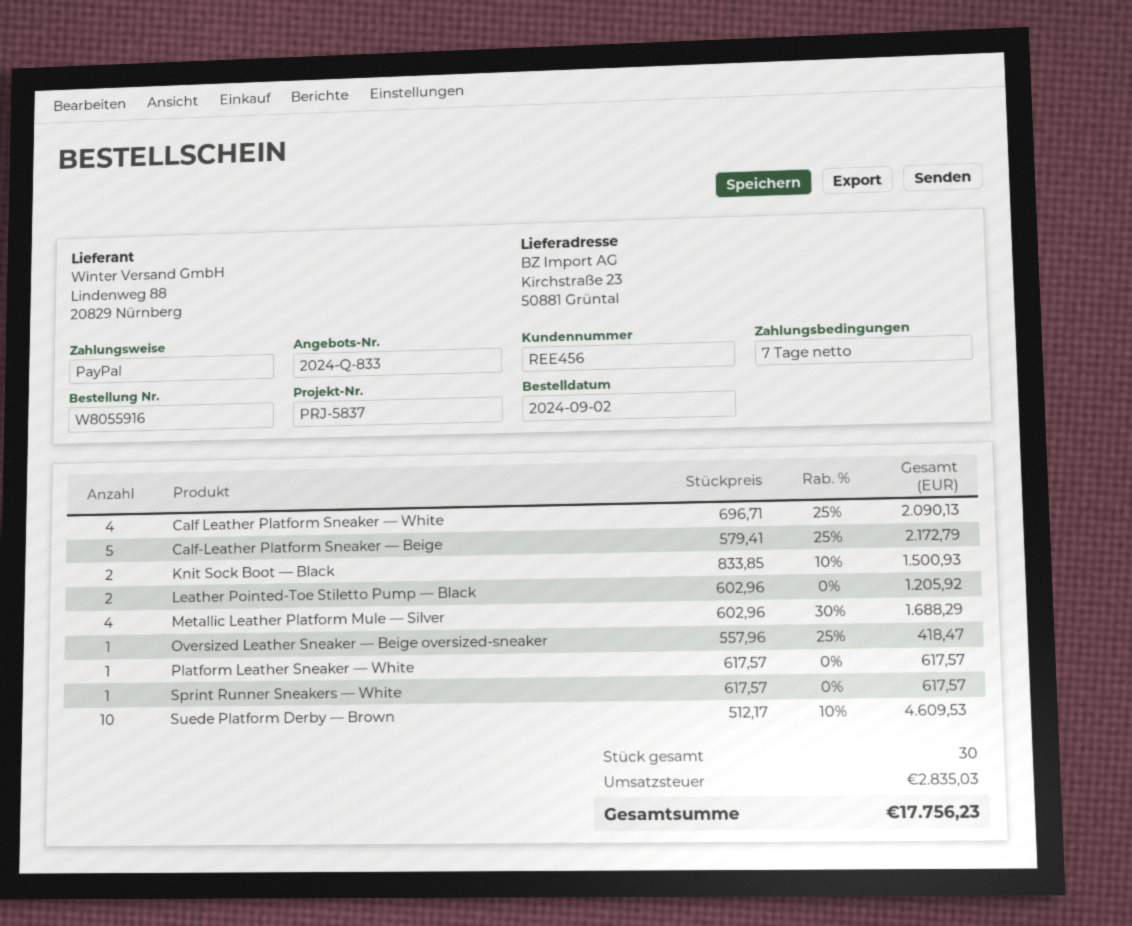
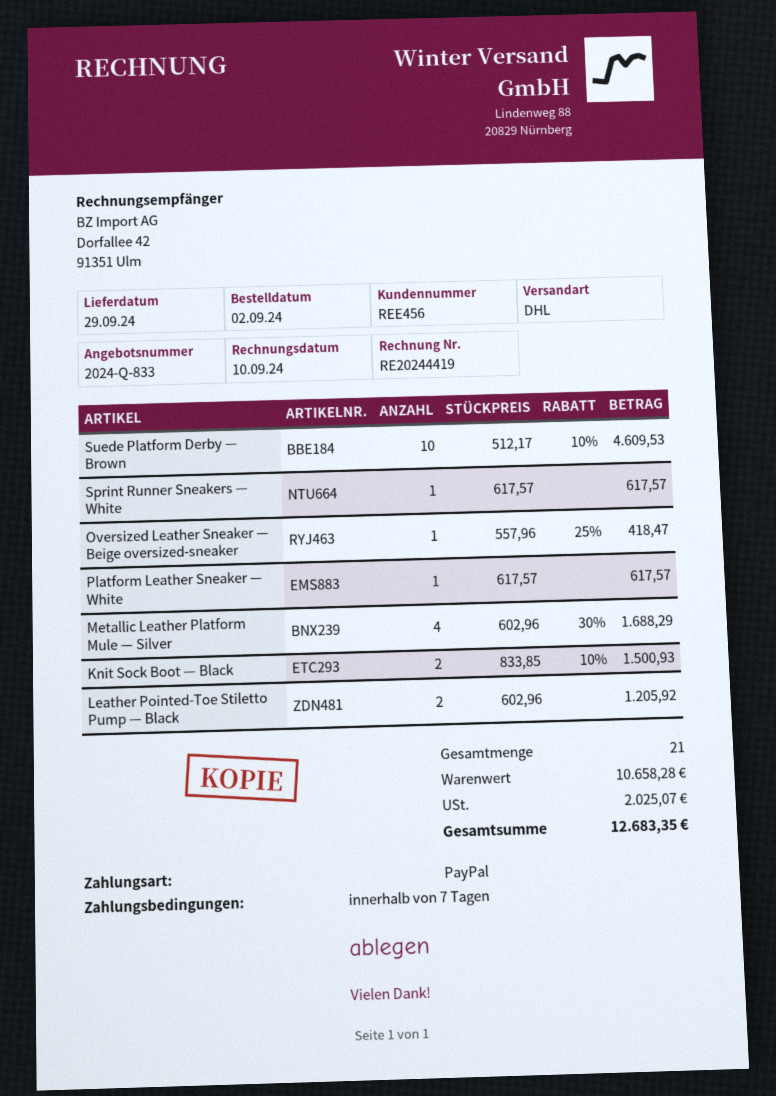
Calf Leather Platform Sneaker — White: 4 x 696.71 - 25% = 2090.13 -> none
Calf-Leather Platform Sneaker — Beige: 5 x 579.41 - 25% = 2172.79 -> none
total quantity: 30 -> 21
tax: 2835.03 -> 2025.07
total: 17756.23 -> 12683.35

